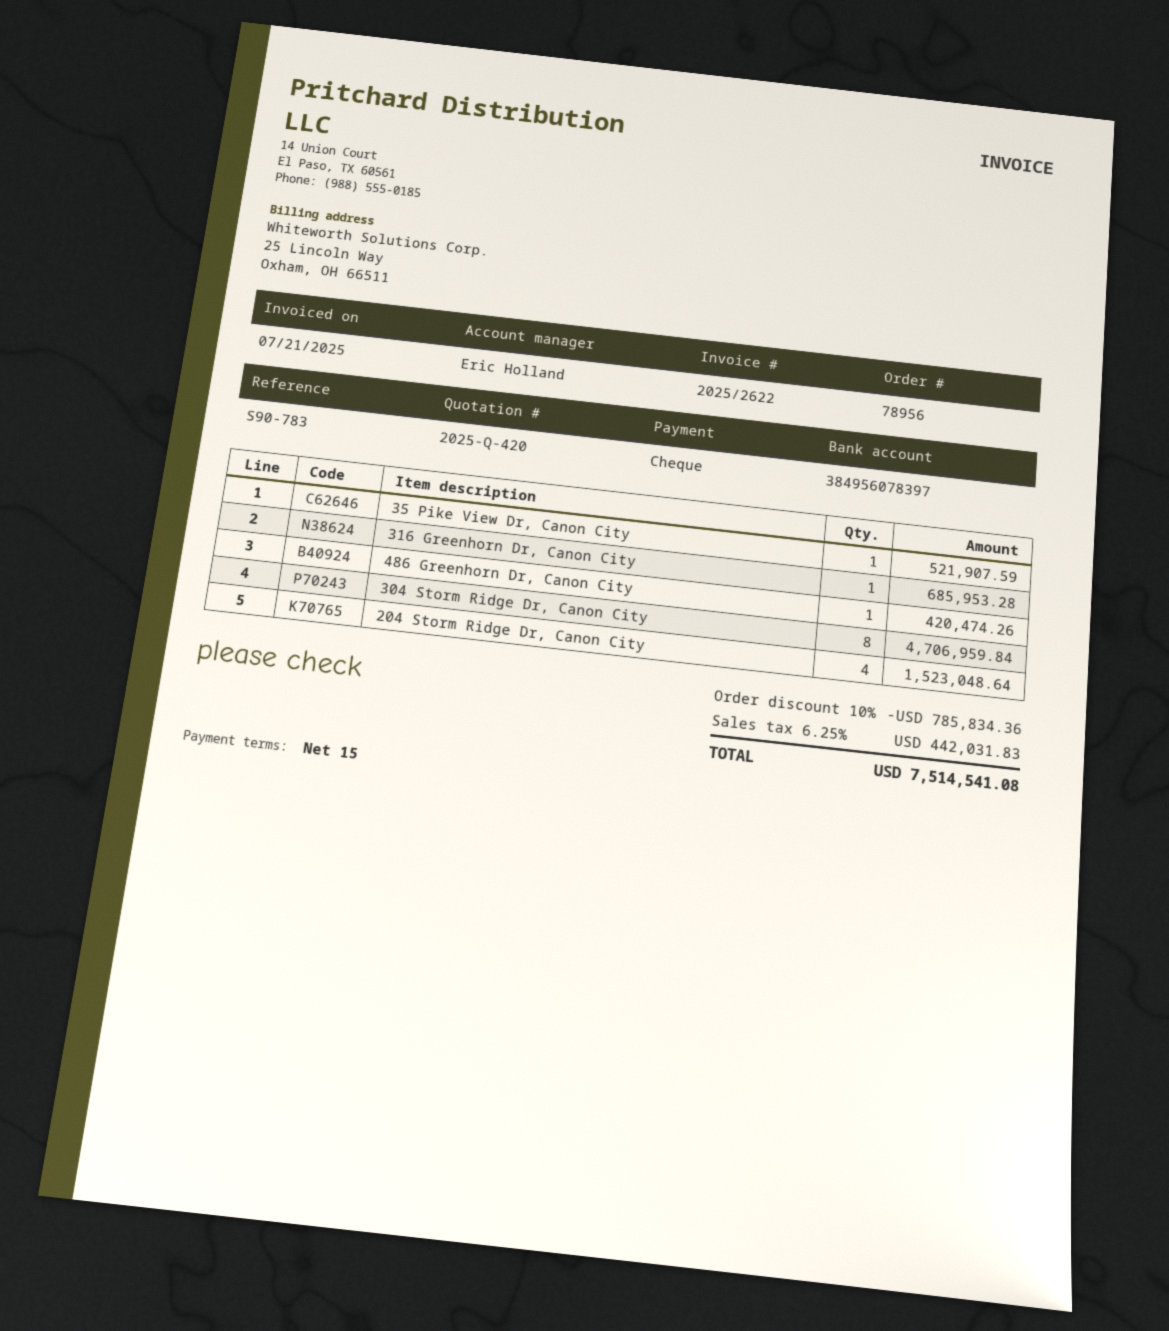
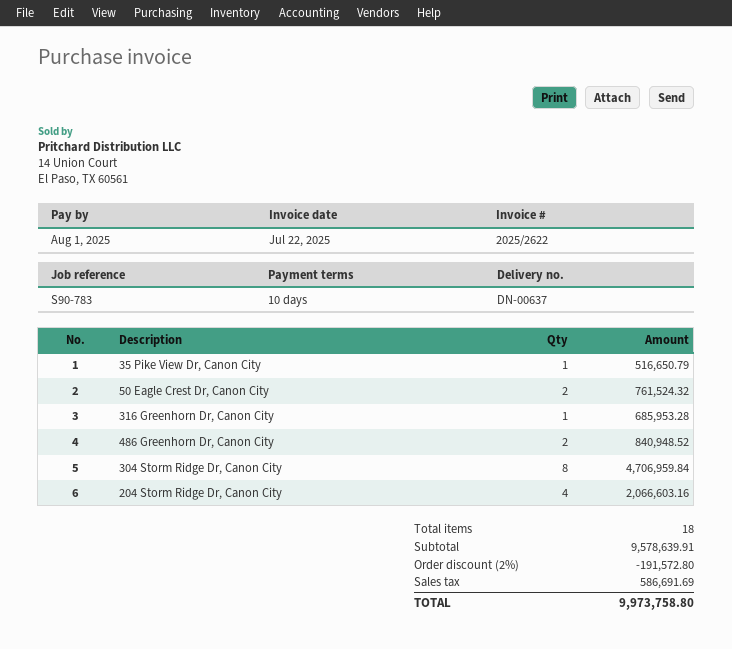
invoice date: 2025-07-21 -> 2025-07-22
payment terms: 15 days -> 10 days
35 Pike View Dr, Canon City: 1 for 521907.59 -> 1 for 516650.79
486 Greenhorn Dr, Canon City: 1 for 420474.26 -> 2 for 840948.52
204 Storm Ridge Dr, Canon City: 4 for 1523048.64 -> 4 for 2066603.16
50 Eagle Crest Dr, Canon City: none -> 2 for 761524.32
discount: 10% = 785834.36 -> 2% = 191572.80
tax: 442031.83 -> 586691.69
total: 7514541.08 -> 9973758.80

